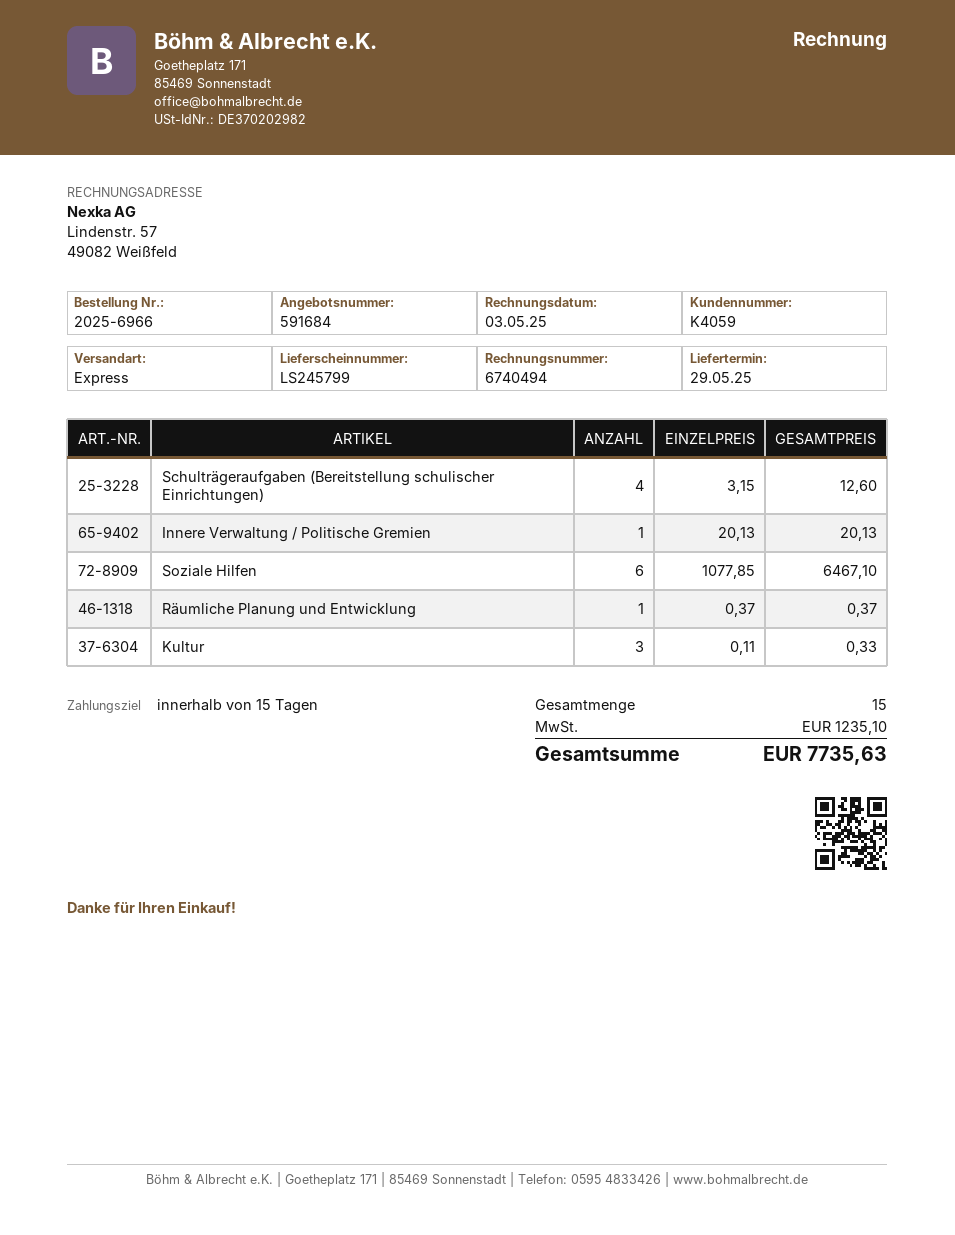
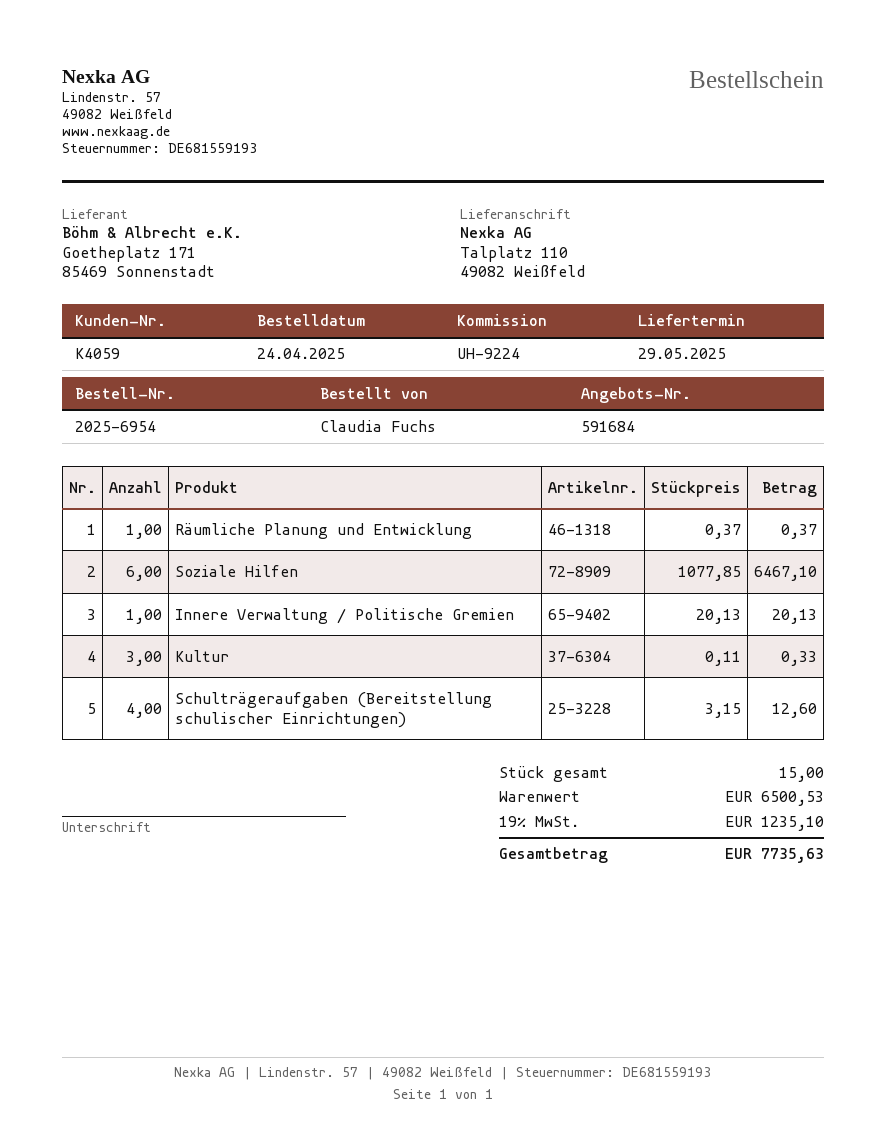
order number: 2025-6966 -> 2025-6954

